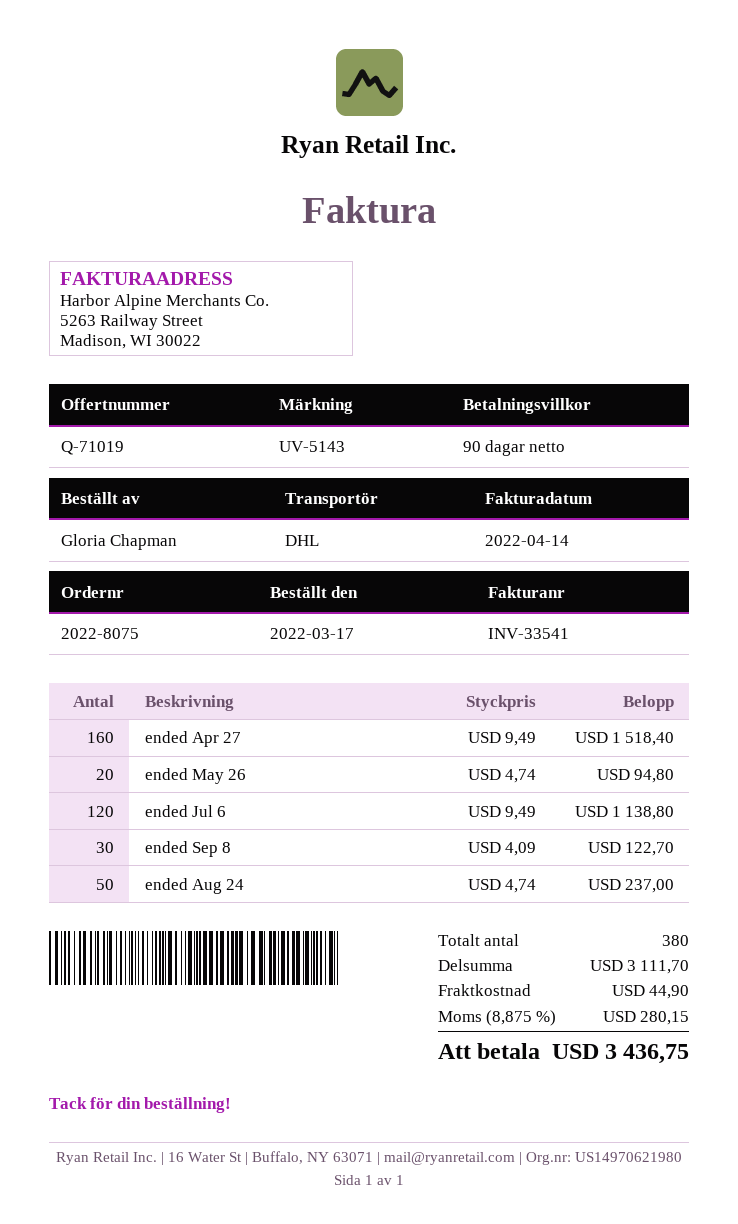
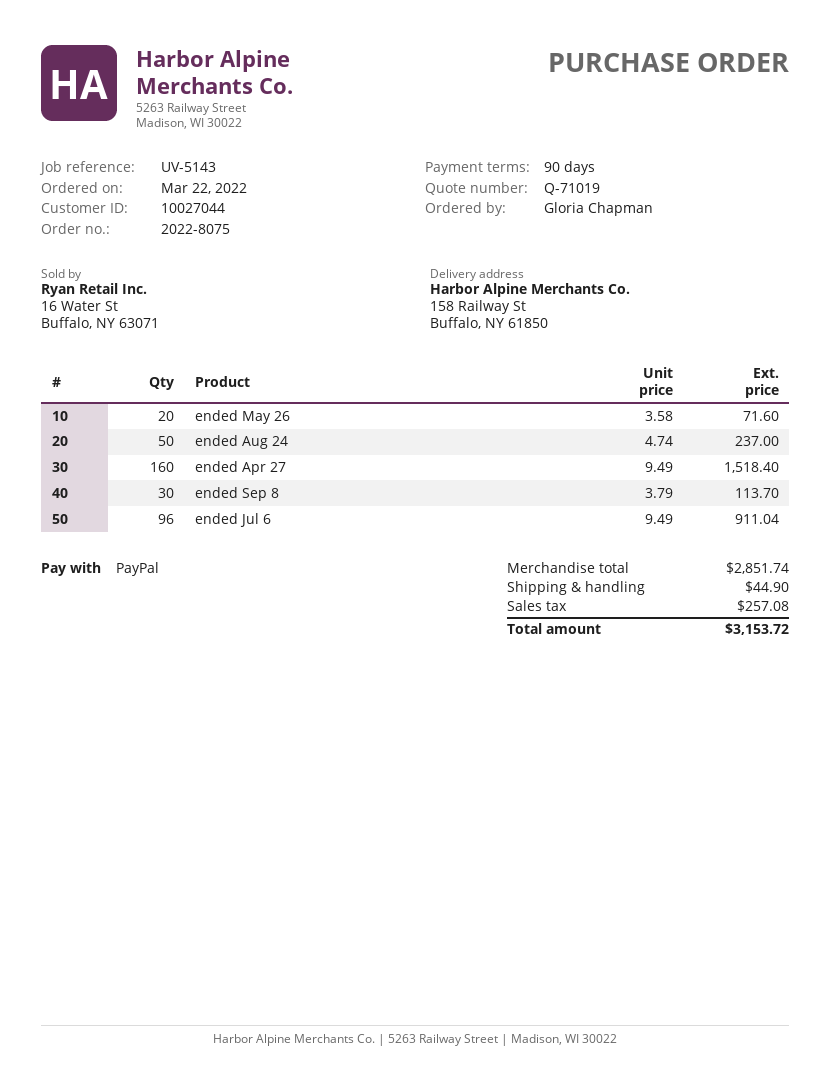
order date: 2022-03-17 -> 2022-03-22
ended May 26: 20 x 4.74 = 94.80 -> 20 x 3.58 = 71.60
ended Jul 6: 120 x 9.49 = 1138.80 -> 96 x 9.49 = 911.04
ended Sep 8: 30 x 4.09 = 122.70 -> 30 x 3.79 = 113.70
subtotal: 3111.70 -> 2851.74
tax: 280.15 -> 257.08
total: 3436.75 -> 3153.72

